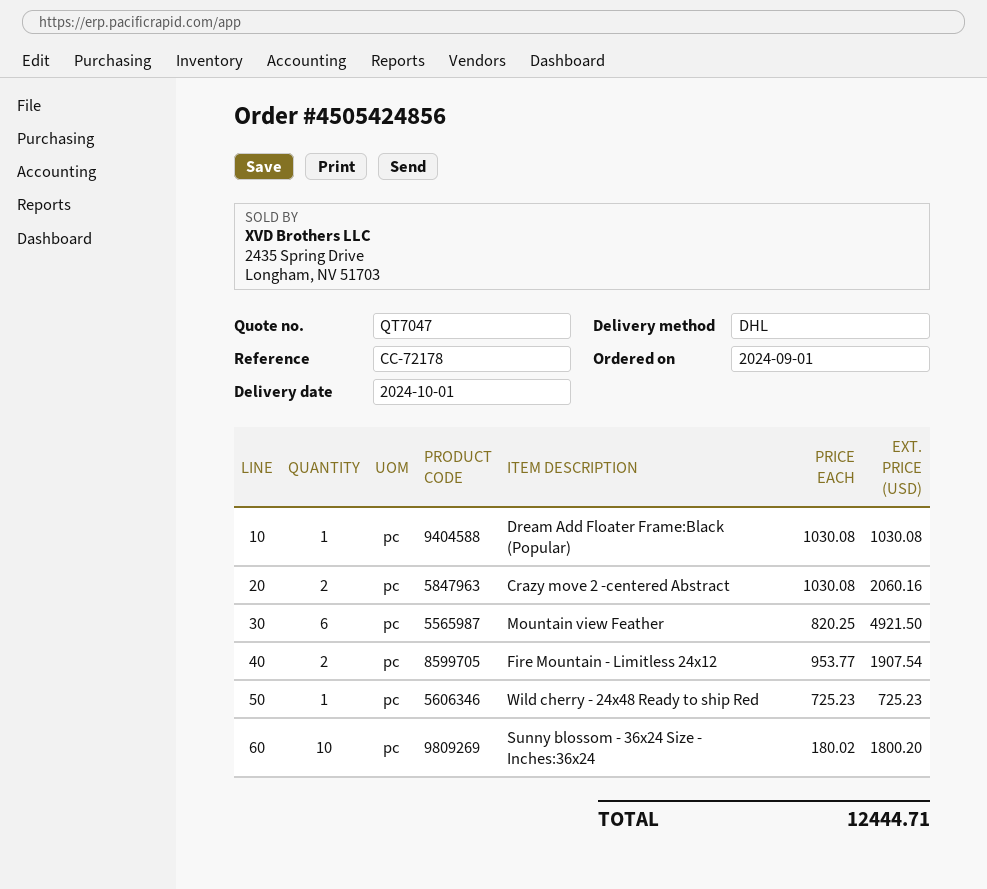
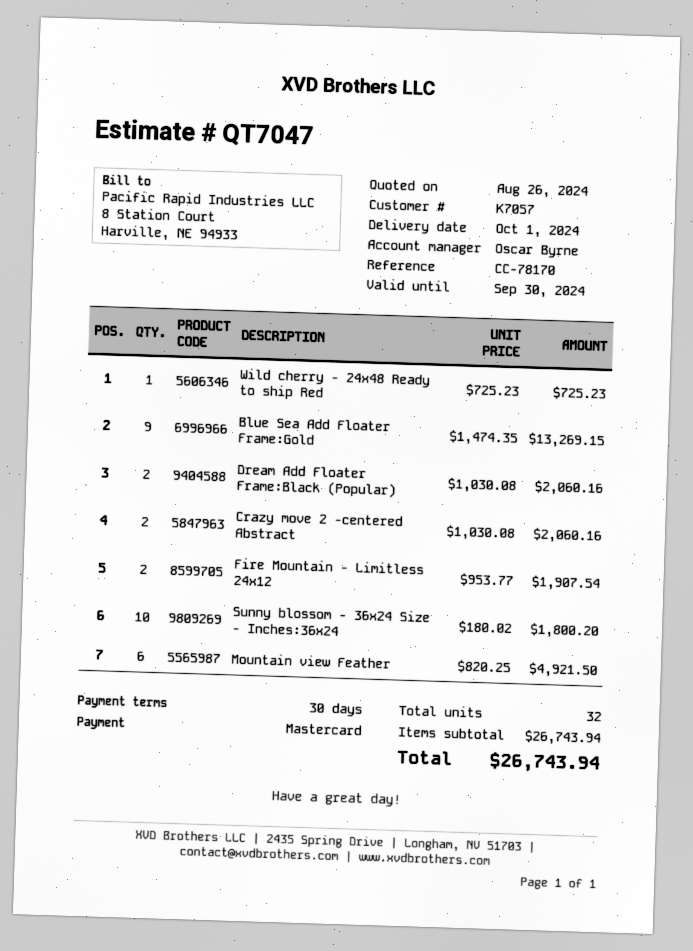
reference: CC-72178 -> CC-78170
Dream Add Floater Frame:Black (Popular): 1 x 1030.08 = 1030.08 -> 2 x 1030.08 = 2060.16
Blue Sea Add Floater Frame:Gold: none -> 9 x 1474.35 = 13269.15
total: 12444.71 -> 26743.94

